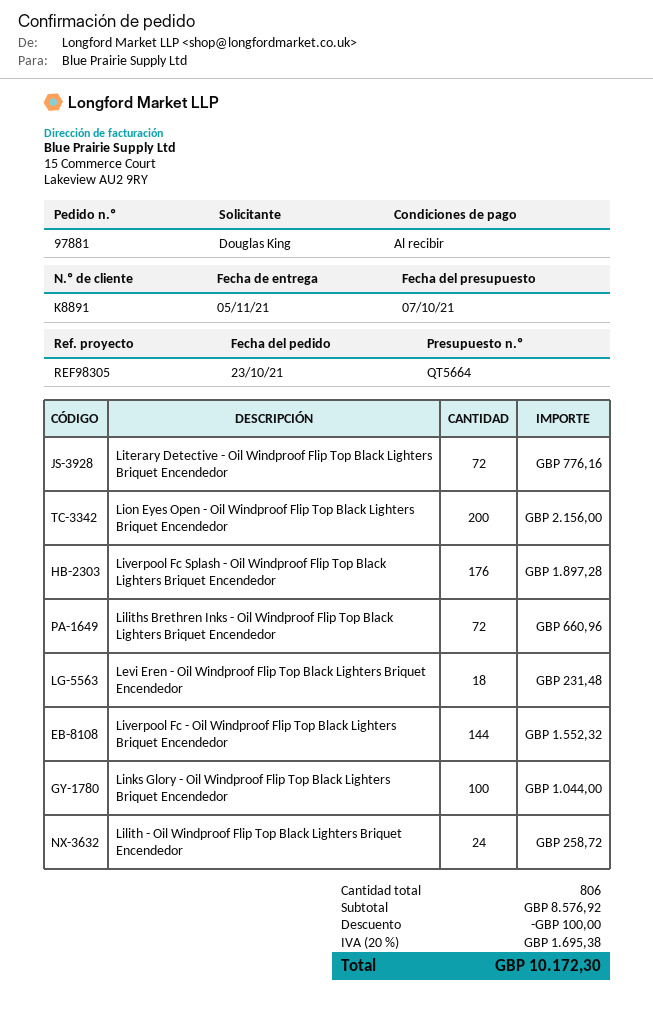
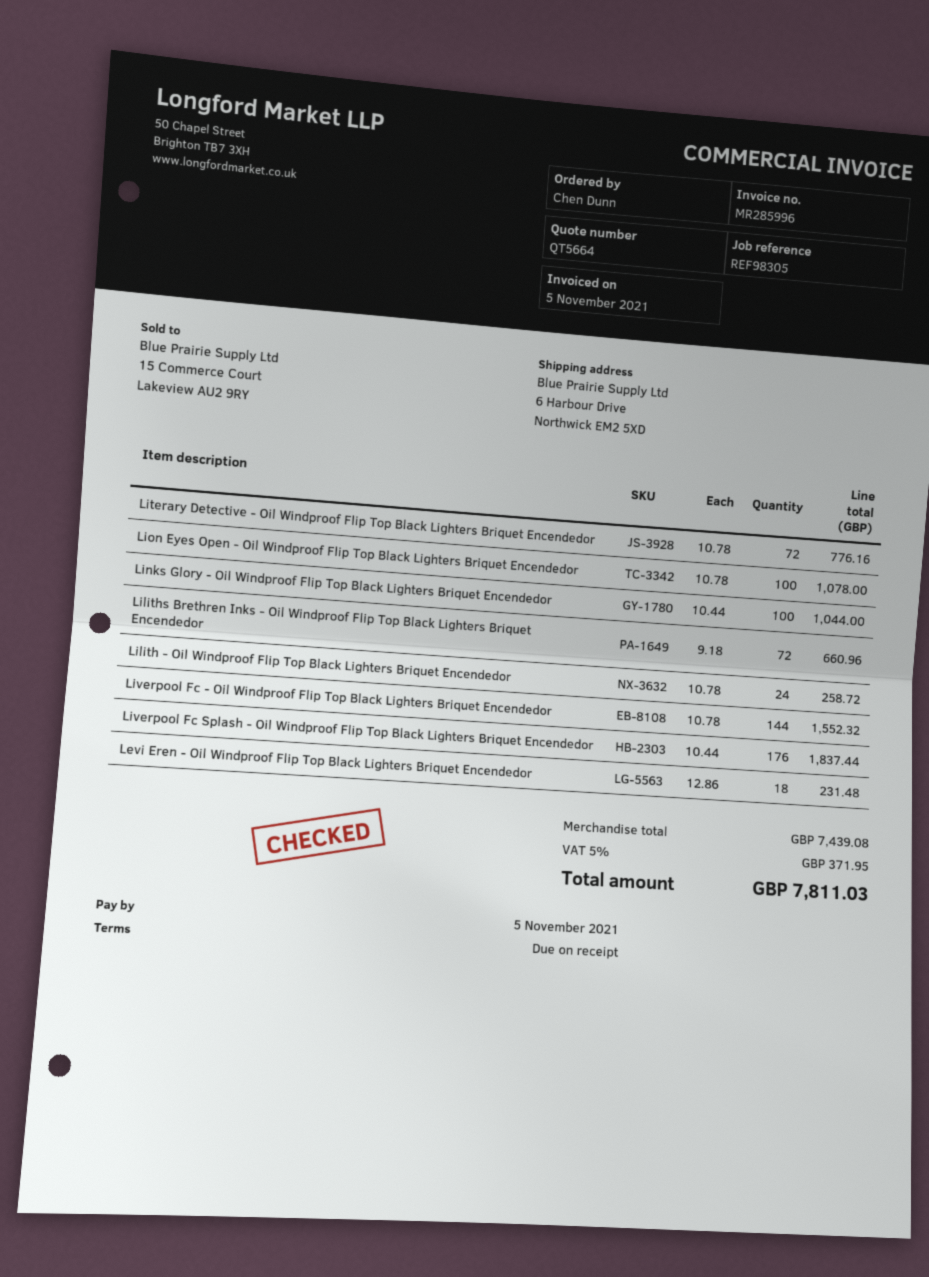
ordered by: Douglas King -> Chen Dunn
Lion Eyes Open - Oil Windproof Flip Top Black Lighters Briquet Encendedor: 200 for 2156.00 -> 100 for 1078.00
Liverpool Fc Splash - Oil Windproof Flip Top Black Lighters Briquet Encendedor: 176 for 1897.28 -> 176 for 1837.44
subtotal: 8576.92 -> 7439.08
discount: 100.00 -> none
tax: 20% = 1695.38 -> 5% = 371.95
total: 10172.30 -> 7811.03

